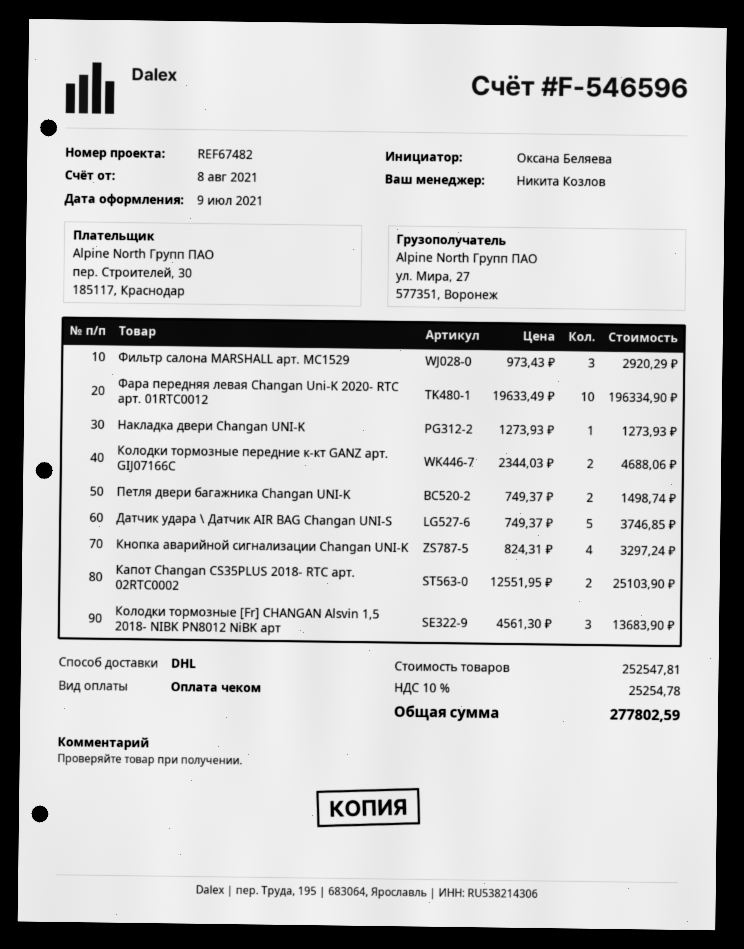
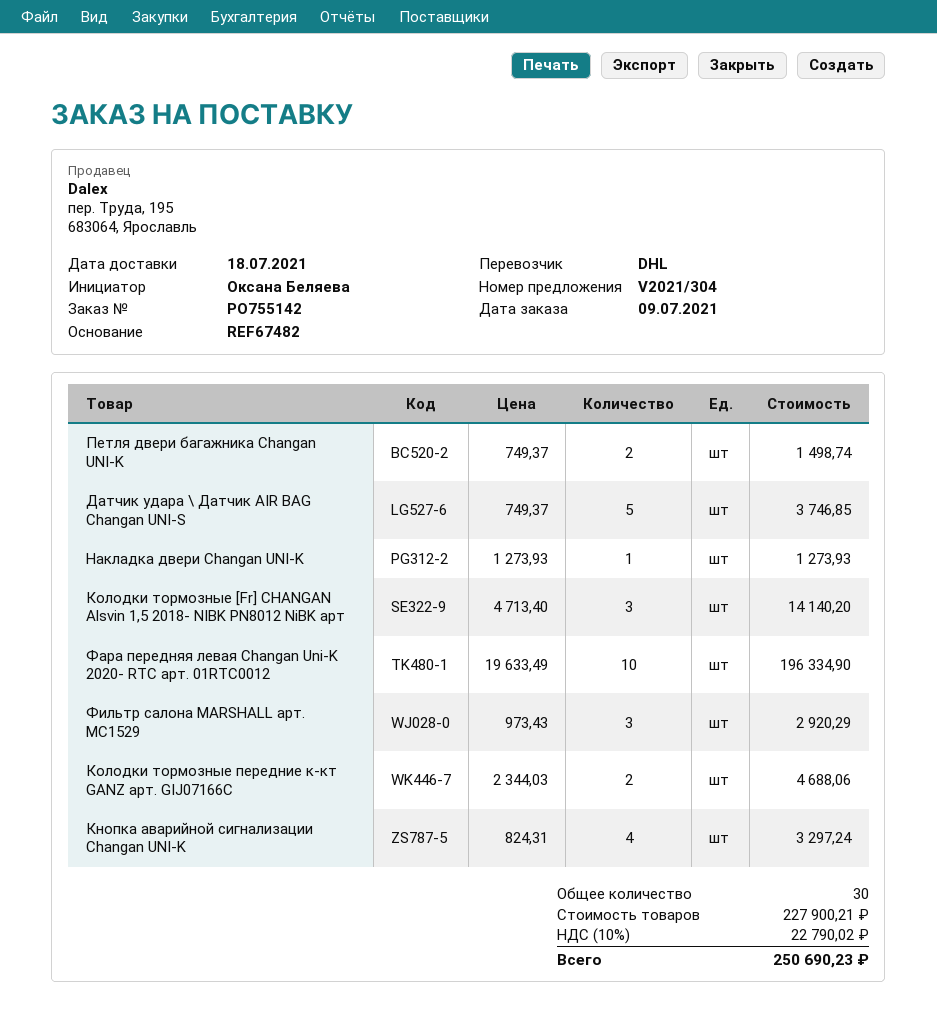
Капот Changan CS35PLUS 2018- RTC арт. 02RTC0002: 2 x 12551.95 = 25103.90 -> none
Колодки тормозные [Fr] CHANGAN Alsvin 1,5 2018- NIBK PN8012 NiBK арт: 3 x 4561.30 = 13683.90 -> 3 x 4713.40 = 14140.20
subtotal: 252547.81 -> 227900.21
tax: 10% = 25254.78 -> 10% = 22790.02
total: 277802.59 -> 250690.23

